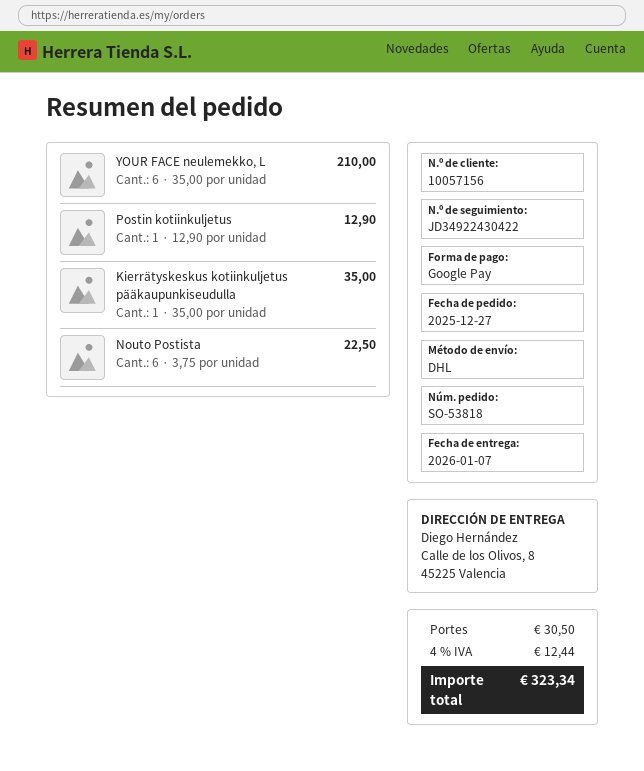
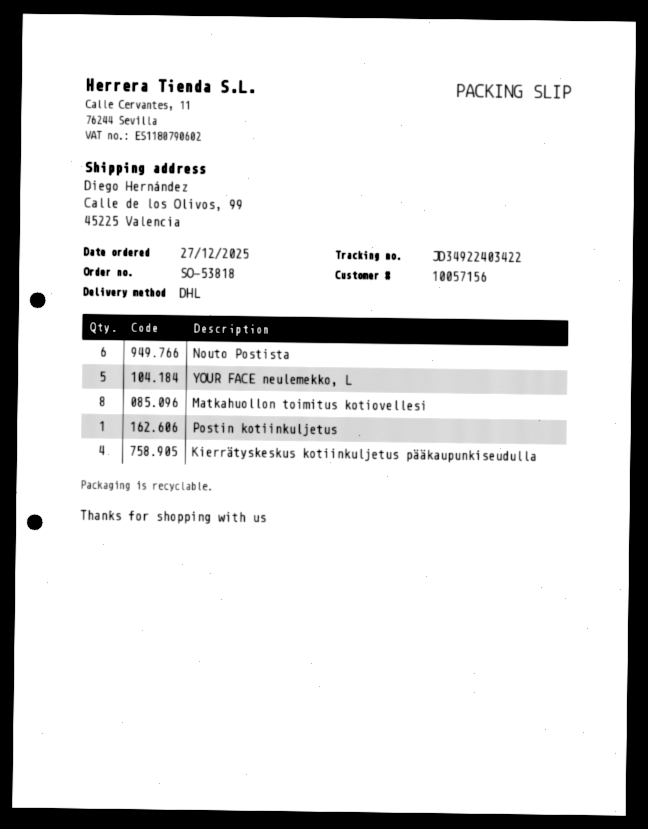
tracking number: JD34922430422 -> JD34922403422
ship to: Calle de los Olivos, 8, 45225 Valencia -> Calle de los Olivos, 99, 45225 Valencia
YOUR FACE neulemekko, L: 6 -> 5
Kierrätyskeskus kotiinkuljetus pääkaupunkiseudulla: 1 -> 4
Matkahuollon toimitus kotiovellesi: none -> 8

